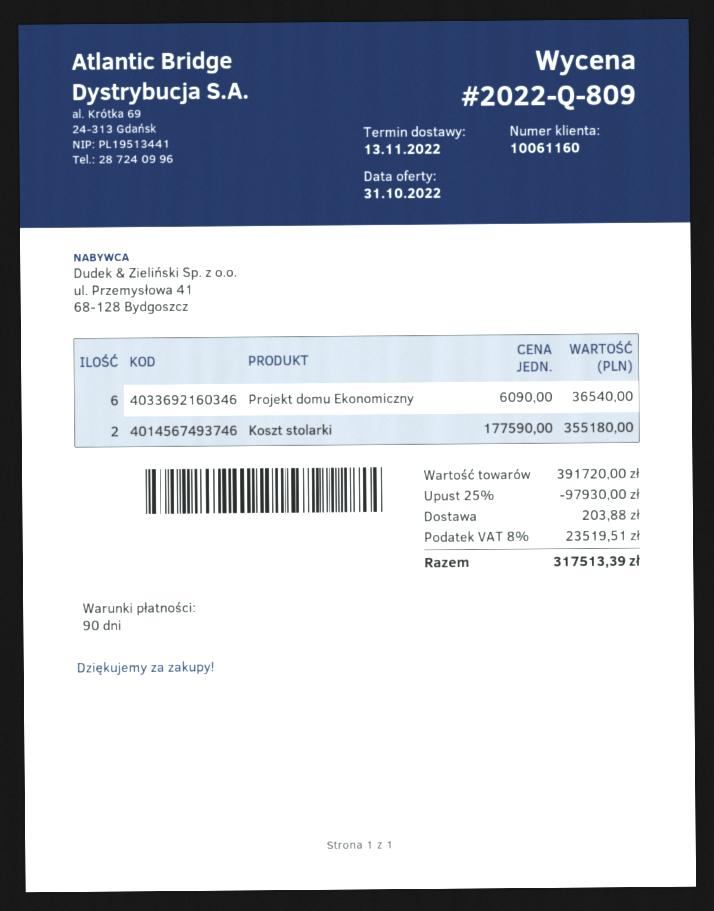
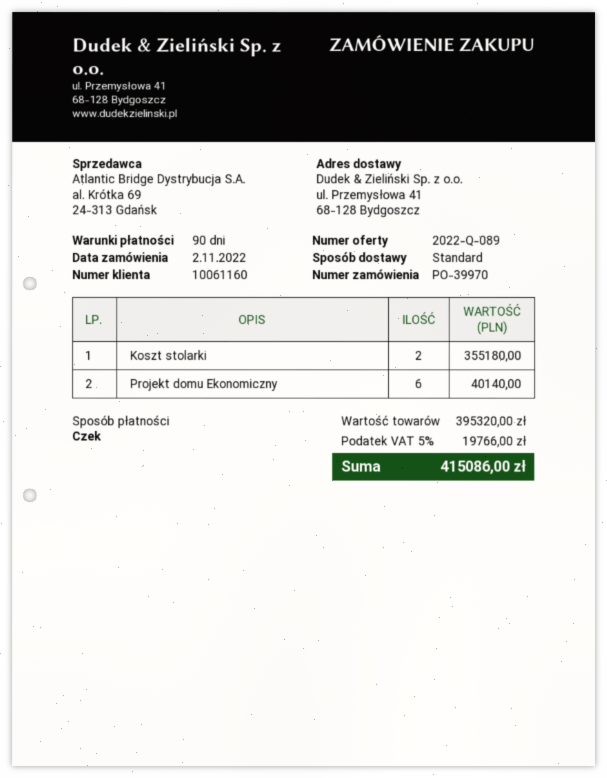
quote number: 2022-Q-809 -> 2022-Q-089
Projekt domu Ekonomiczny: 6 for 36540.00 -> 6 for 40140.00
subtotal: 391720.00 -> 395320.00
discount: 25% = 97930.00 -> none
shipping: 203.88 -> none
tax: 8% = 23519.51 -> 5% = 19766.00
total: 317513.39 -> 415086.00

